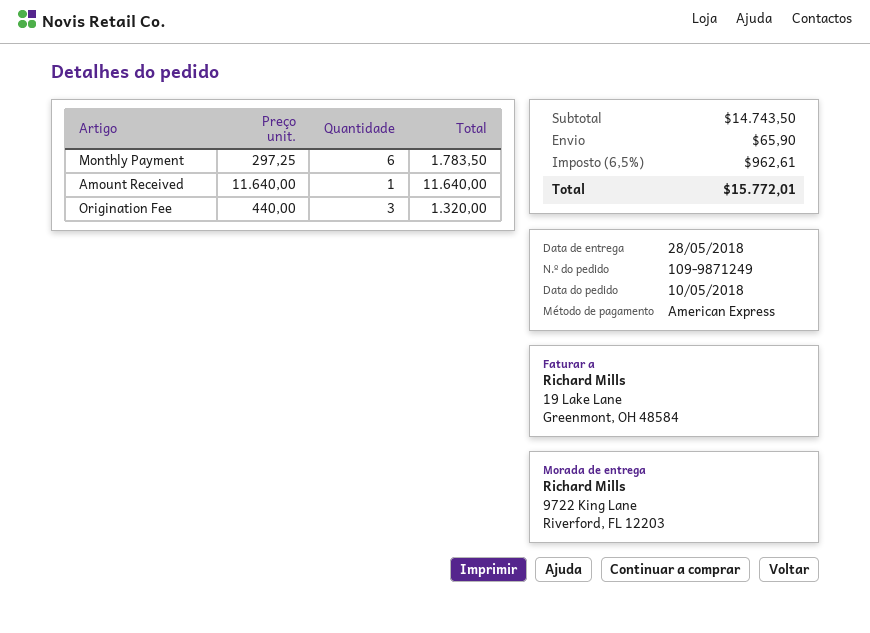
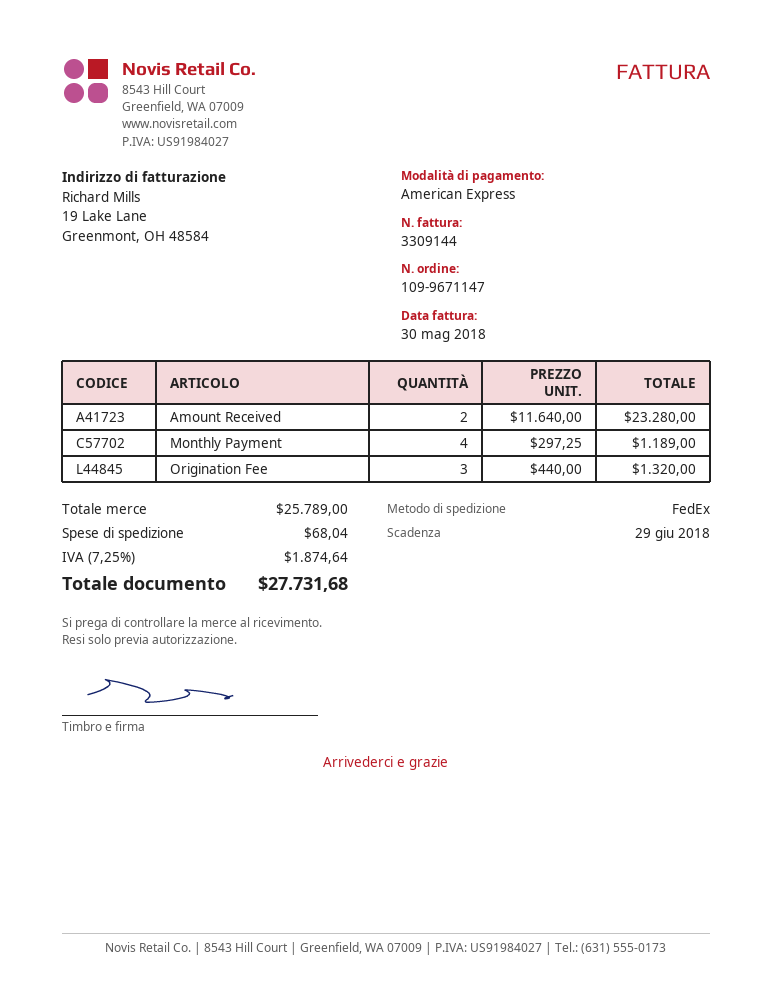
order number: 109-9871249 -> 109-9671147
Monthly Payment: 6 x 297.25 = 1783.50 -> 4 x 297.25 = 1189.00
Amount Received: 1 x 11640.00 = 11640.00 -> 2 x 11640.00 = 23280.00
subtotal: 14743.50 -> 25789.00
shipping: 65.90 -> 68.04
tax: 6.5% = 962.61 -> 7.25% = 1874.64
total: 15772.01 -> 27731.68

